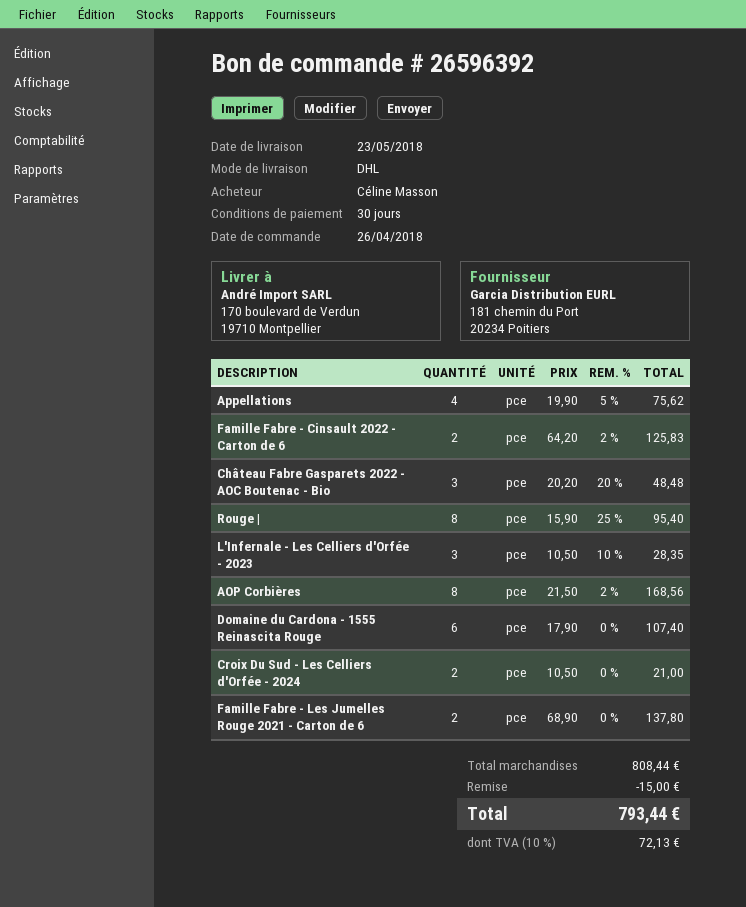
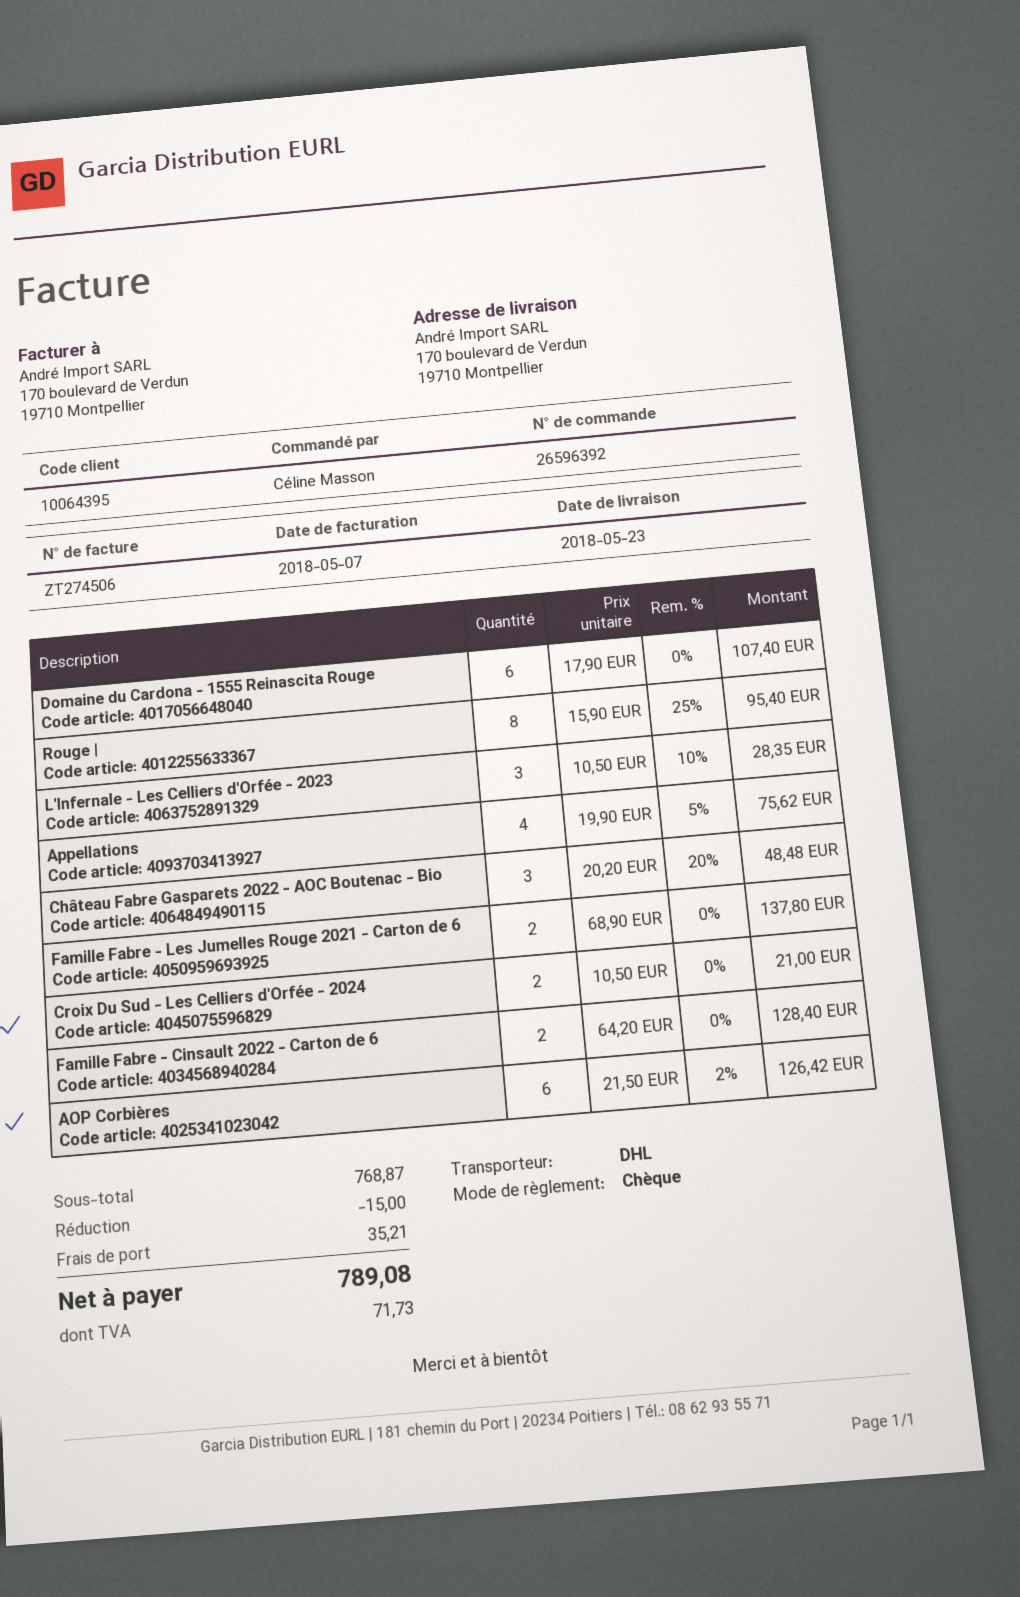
Famille Fabre - Cinsault 2022 - Carton de 6: 2 x 64.20 - 2% = 125.83 -> 2 x 64.20 = 128.40
AOP Corbières: 8 x 21.50 - 2% = 168.56 -> 6 x 21.50 - 2% = 126.42
subtotal: 808.44 -> 768.87
shipping: none -> 35.21
tax: 72.13 -> 71.73
total: 793.44 -> 789.08

